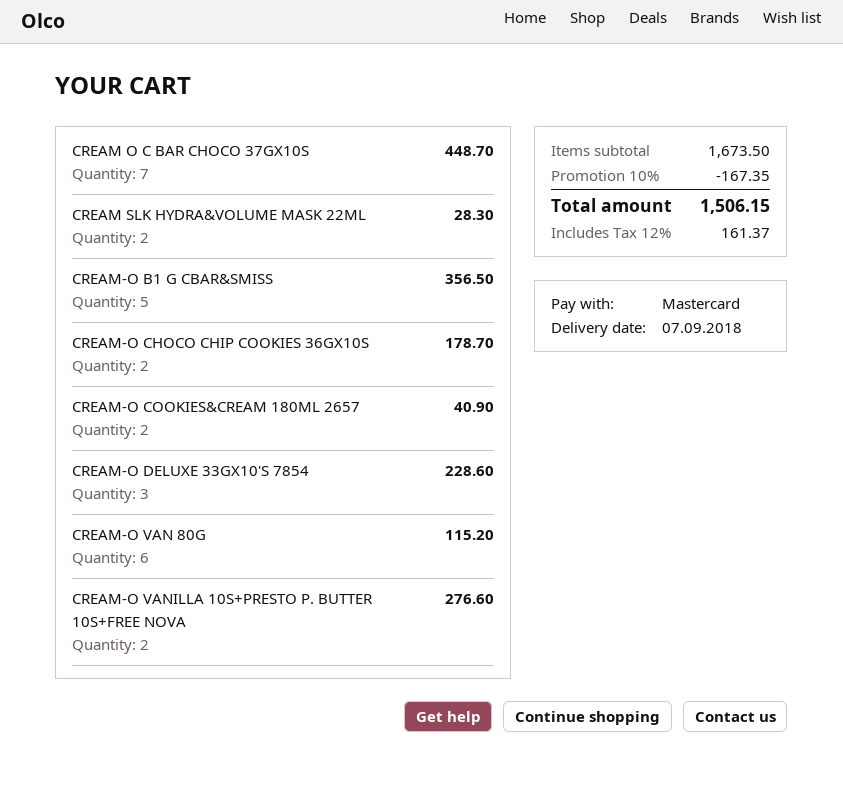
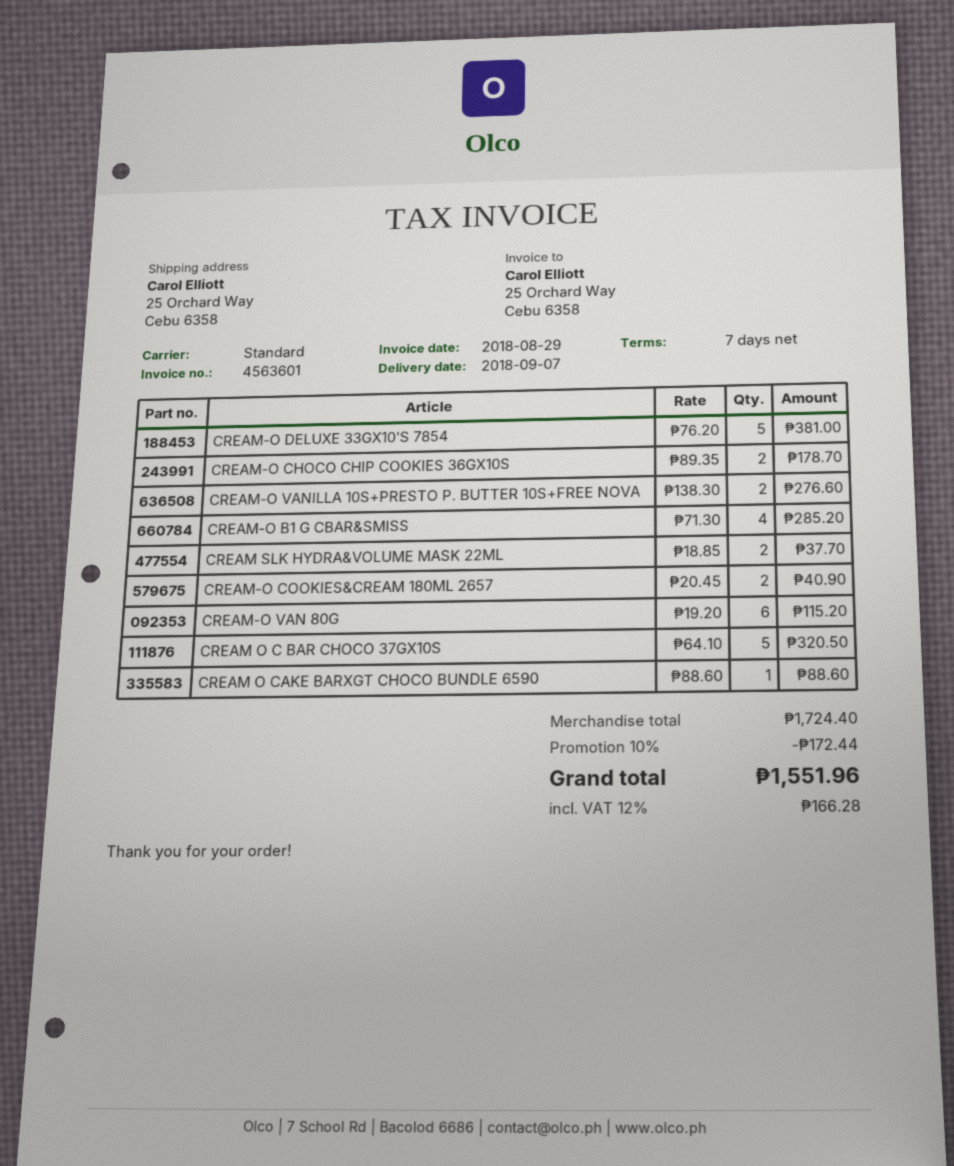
CREAM O C BAR CHOCO 37GX10S: 7 for 448.70 -> 5 for 320.50
CREAM SLK HYDRA&VOLUME MASK 22ML: 2 for 28.30 -> 2 for 37.70
CREAM-O B1 G CBAR&SMISS: 5 for 356.50 -> 4 for 285.20
CREAM-O DELUXE 33GX10'S 7854: 3 for 228.60 -> 5 for 381.00
CREAM O CAKE BARXGT CHOCO BUNDLE 6590: none -> 1 for 88.60
subtotal: 1673.50 -> 1724.40
discount: 10% = 167.35 -> 10% = 172.44
tax: 12% = 161.37 -> 12% = 166.28
total: 1506.15 -> 1551.96

